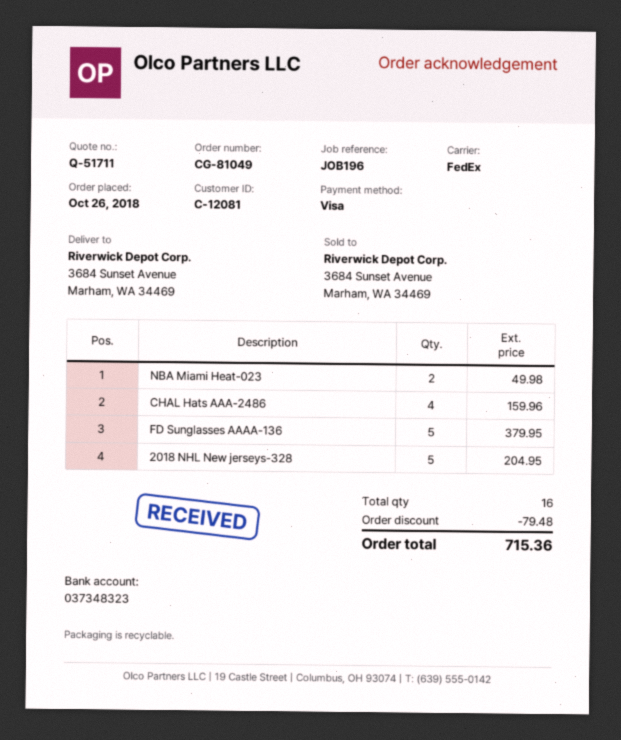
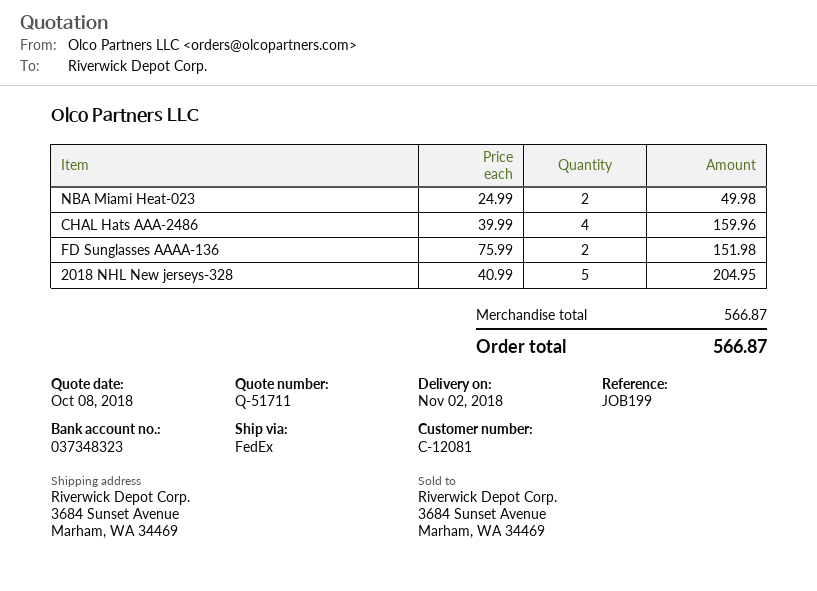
reference: JOB196 -> JOB199
FD Sunglasses AAAA-136: 5 for 379.95 -> 2 for 151.98
discount: 79.48 -> none
total: 715.36 -> 566.87

